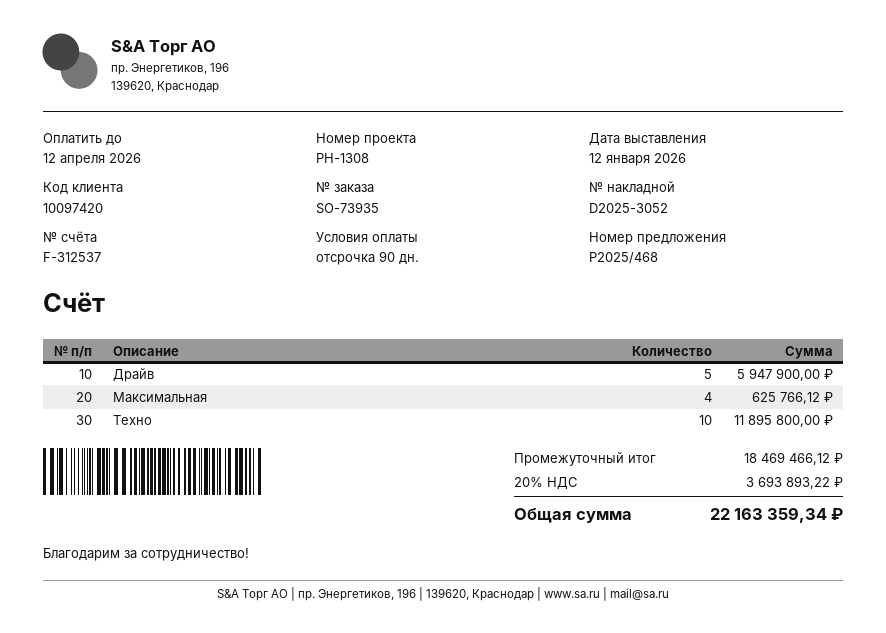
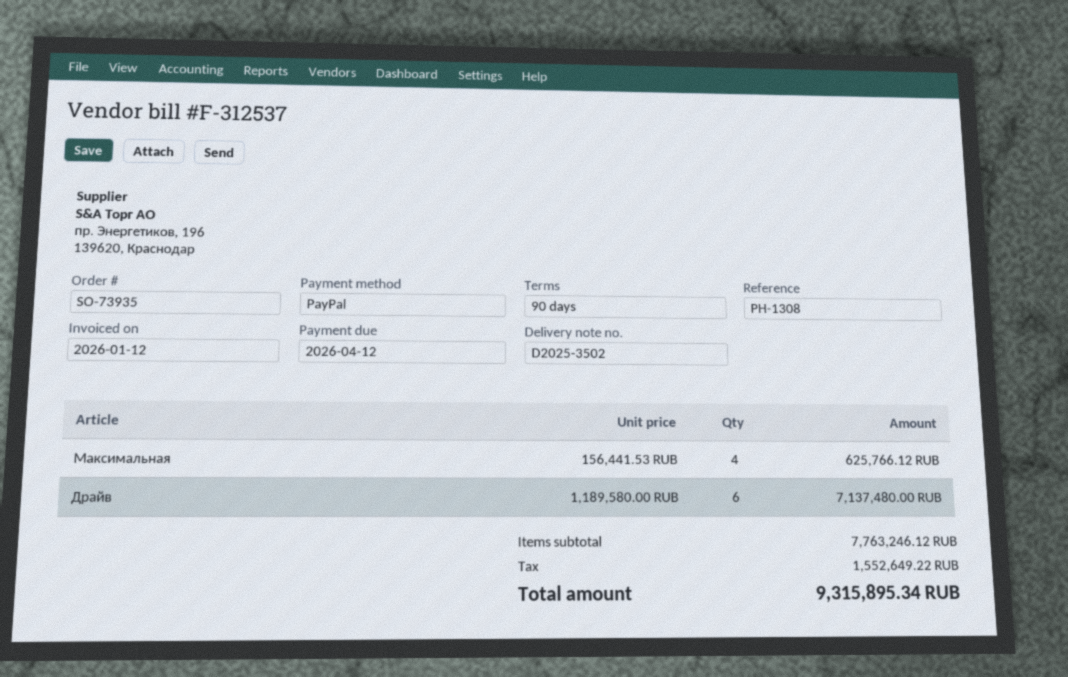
delivery note number: D2025-3052 -> D2025-3502
Драйв: 5 for 5947900.00 -> 6 for 7137480.00
Техно: 10 for 11895800.00 -> none
subtotal: 18469466.12 -> 7763246.12
tax: 3693893.22 -> 1552649.22
total: 22163359.34 -> 9315895.34

